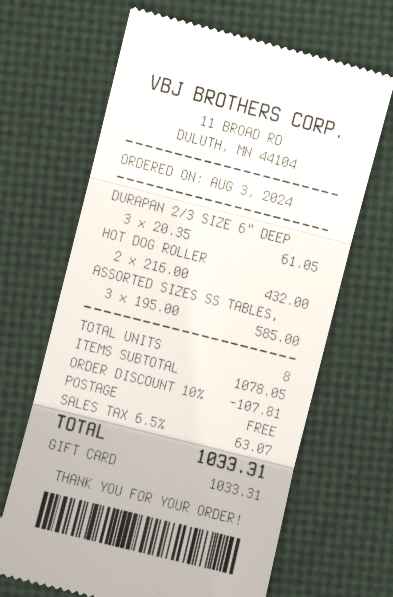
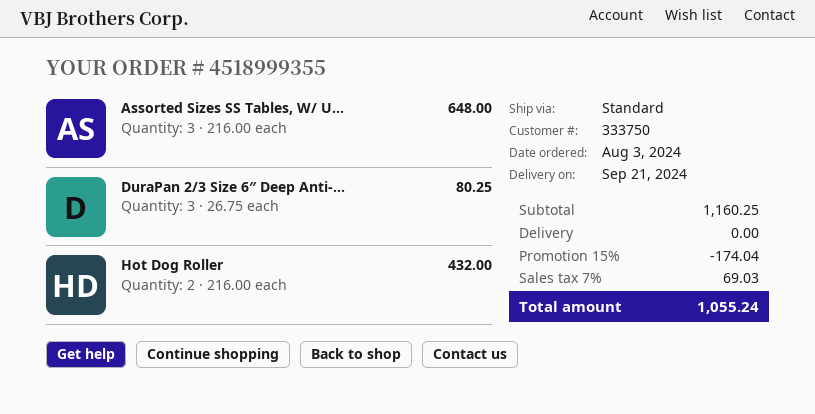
DURAPAN 2/3 SIZE 6″ DEEP: 3 x 20.35 = 61.05 -> 3 x 26.75 = 80.25
ASSORTED SIZES SS TABLES,: 3 x 195.00 = 585.00 -> 3 x 216.00 = 648.00
subtotal: 1078.05 -> 1160.25
discount: 10% = 107.81 -> 15% = 174.04
tax: 6.5% = 63.07 -> 7% = 69.03
total: 1033.31 -> 1055.24

